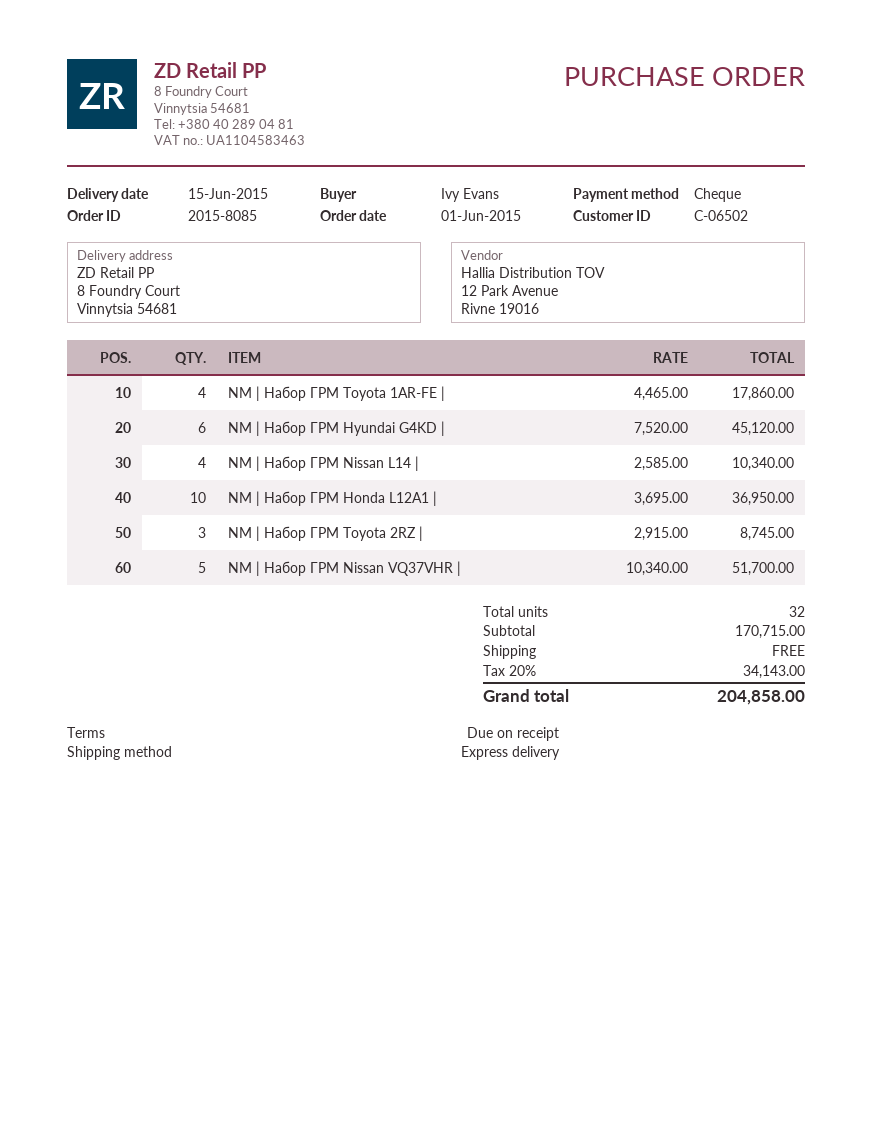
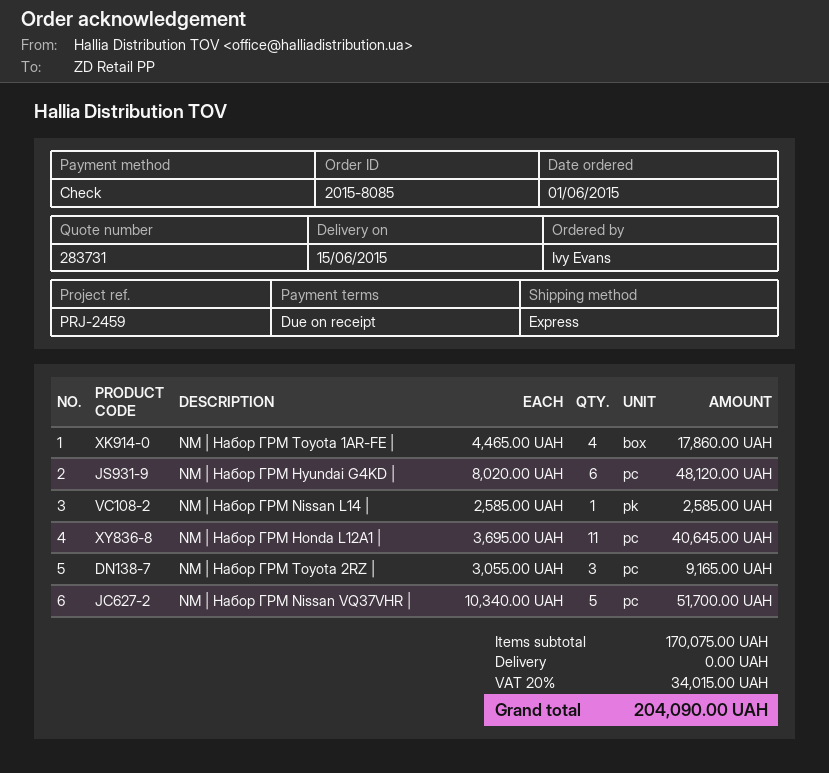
NM | Набор ГРМ Hyundai G4KD |: 6 x 7520.00 = 45120.00 -> 6 x 8020.00 = 48120.00
NM | Набор ГРМ Nissan L14 |: 4 x 2585.00 = 10340.00 -> 1 x 2585.00 = 2585.00
NM | Набор ГРМ Honda L12A1 |: 10 x 3695.00 = 36950.00 -> 11 x 3695.00 = 40645.00
NM | Набор ГРМ Toyota 2RZ |: 3 x 2915.00 = 8745.00 -> 3 x 3055.00 = 9165.00
subtotal: 170715.00 -> 170075.00
tax: 20% = 34143.00 -> 20% = 34015.00
total: 204858.00 -> 204090.00

